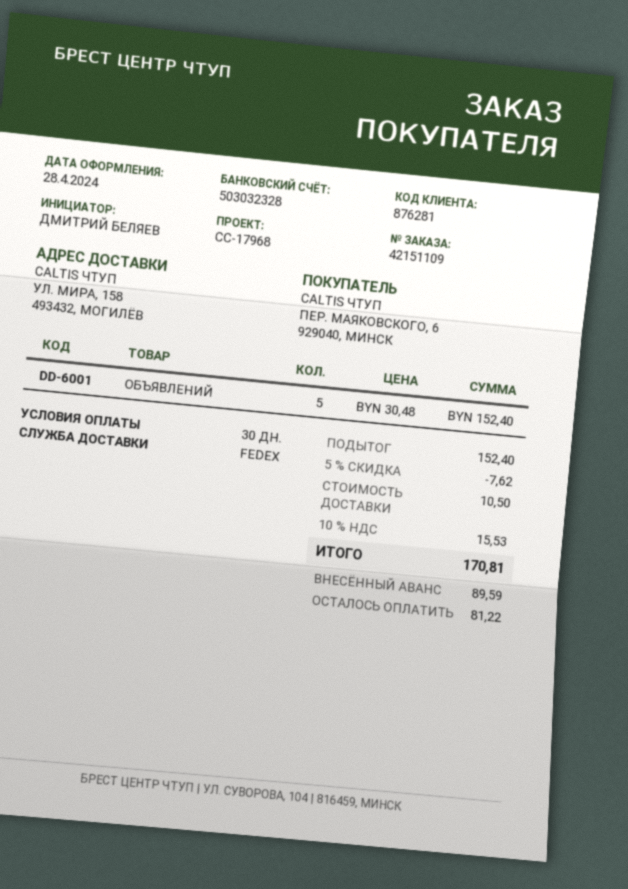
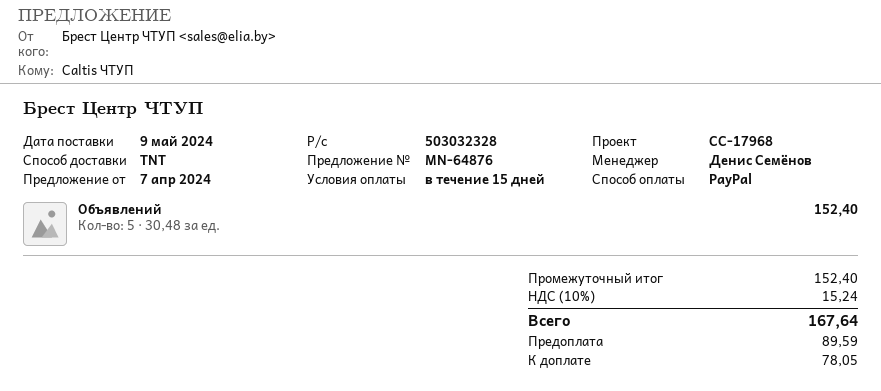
payment terms: 30 days -> 15 days
shipping method: FedEx -> TNT
discount: 5% = 7.62 -> none
shipping: 10.50 -> none
tax: 10% = 15.53 -> 10% = 15.24
total: 170.81 -> 167.64
balance: 81.22 -> 78.05

